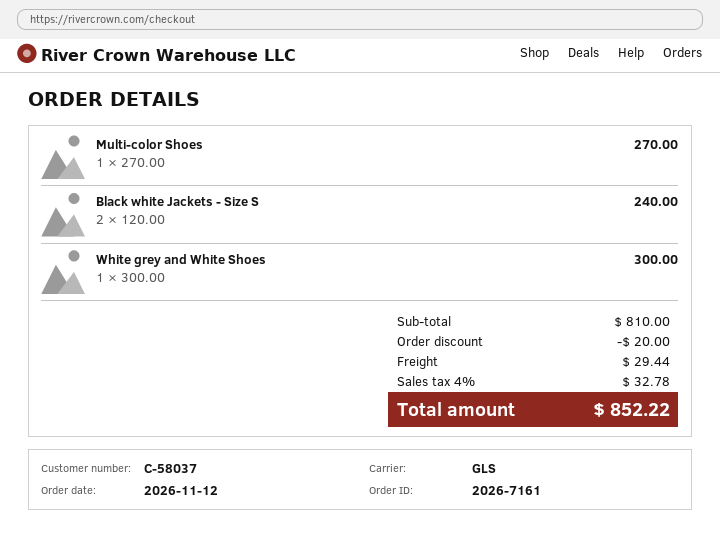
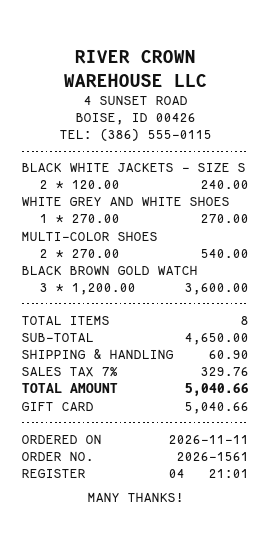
order number: 2026-7161 -> 2026-1561
order date: 2026-11-12 -> 2026-11-11
Multi-color Shoes: 1 x 270.00 = 270.00 -> 2 x 270.00 = 540.00
White grey and White Shoes: 1 x 300.00 = 300.00 -> 1 x 270.00 = 270.00
BLACK BROWN GOLD WATCH: none -> 3 x 1200.00 = 3600.00
subtotal: 810.00 -> 4650.00
discount: 20.00 -> none
shipping: 29.44 -> 60.90
tax: 4% = 32.78 -> 7% = 329.76
total: 852.22 -> 5040.66

